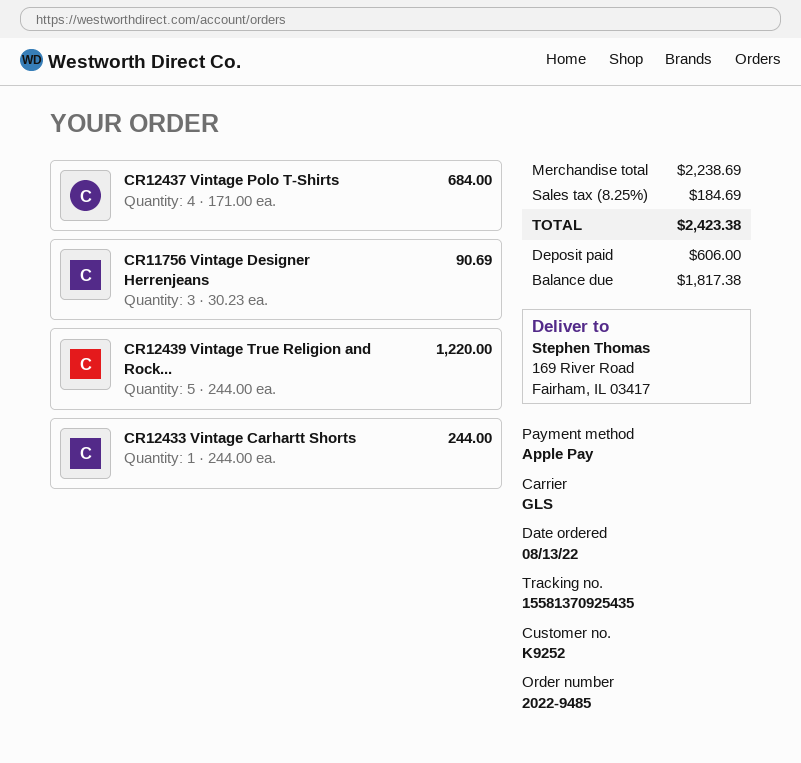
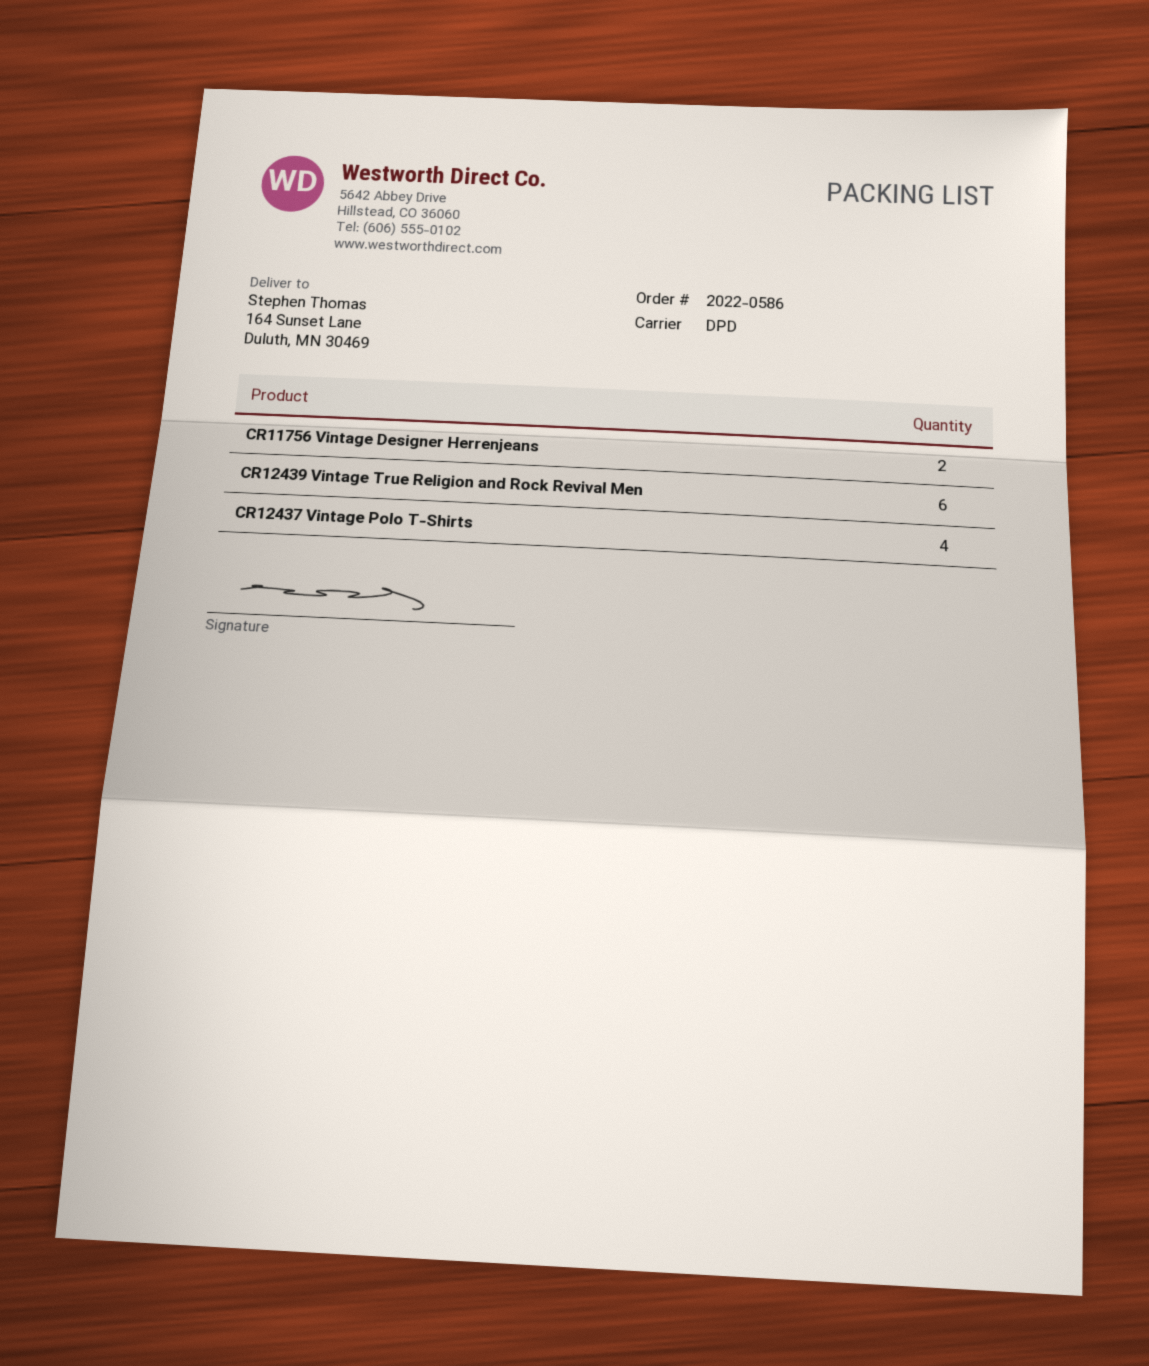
order number: 2022-9485 -> 2022-0586
shipping method: GLS -> DPD
ship to: 169 River Road, Fairham, IL 03417 -> 164 Sunset Lane, Duluth, MN 30469
CR11756 Vintage Designer Herrenjeans: 3 -> 2
CR12439 Vintage True Religion and Rock...: 5 -> 6
CR12433 Vintage Carhartt Shorts: 1 -> none

